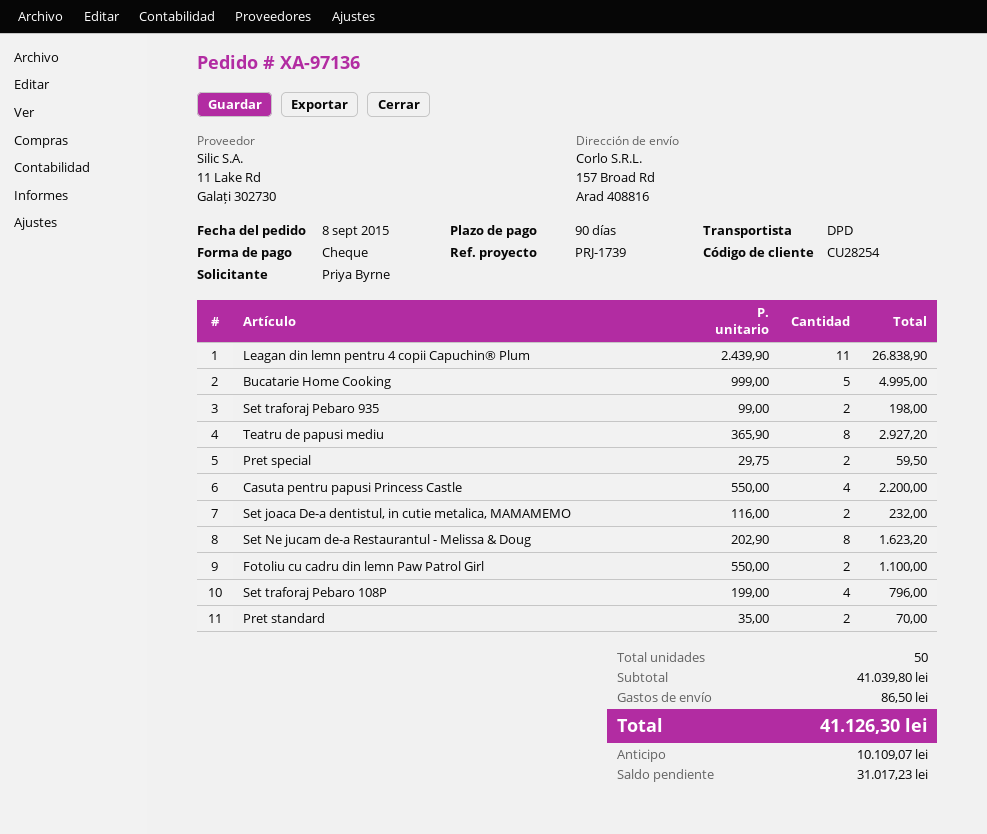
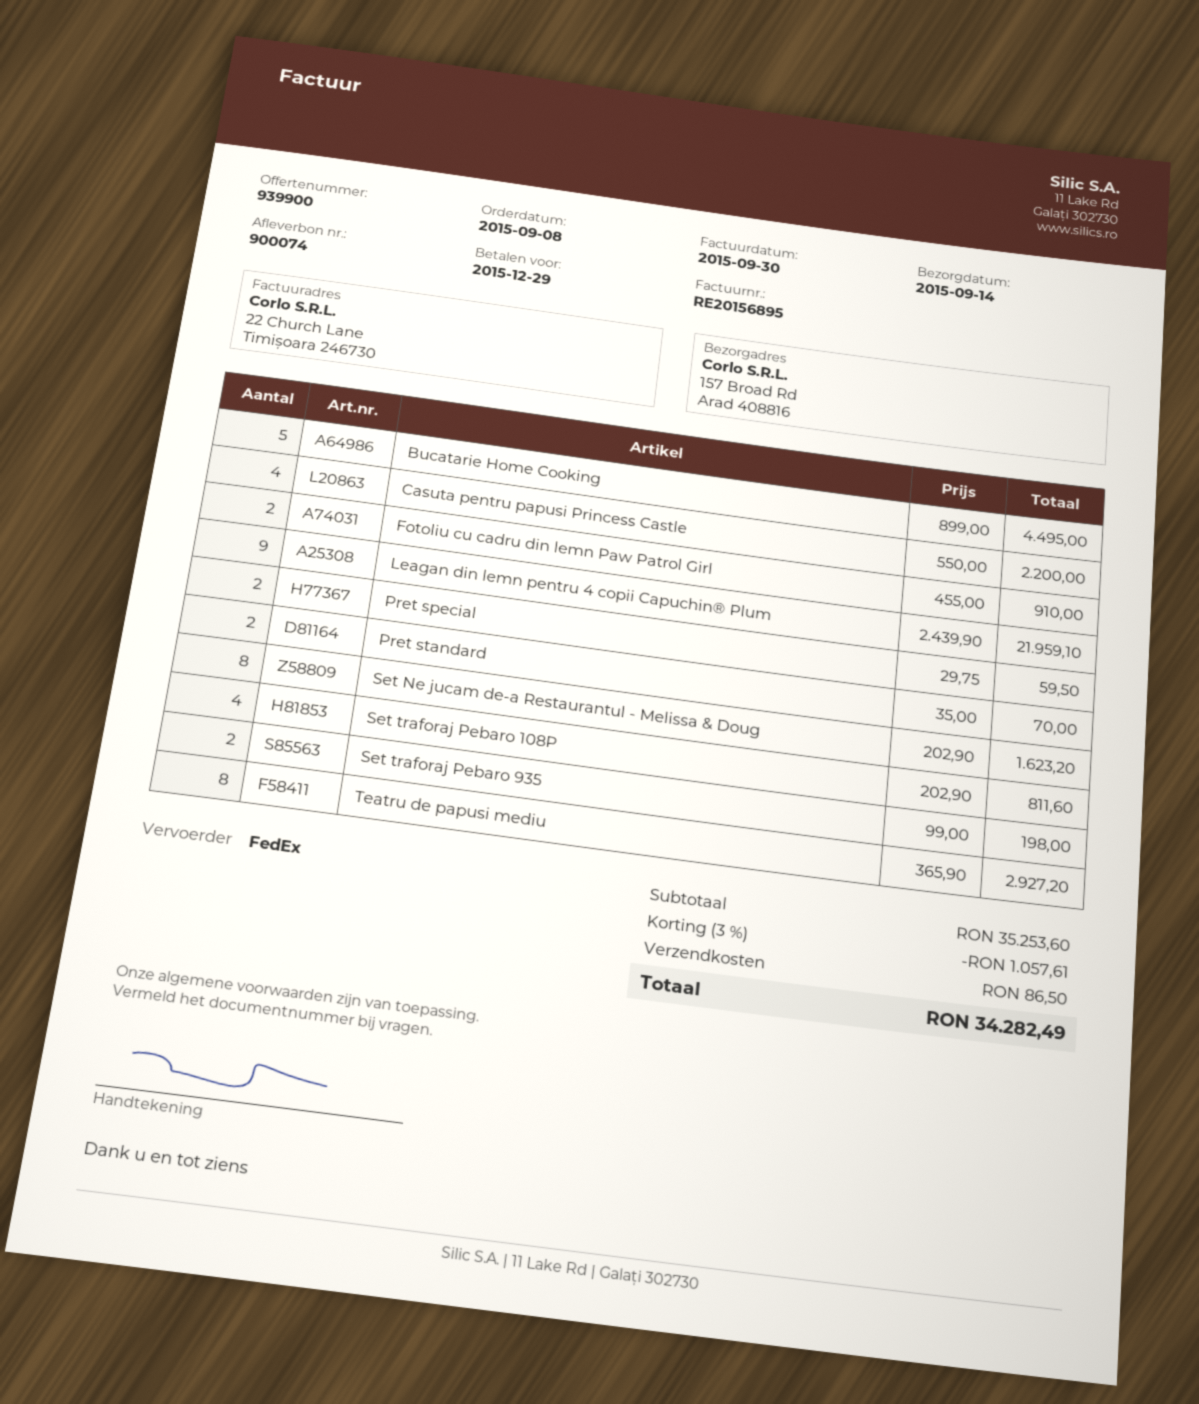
shipping method: DPD -> FedEx
Leagan din lemn pentru 4 copii Capuchin® Plum: 11 x 2439.90 = 26838.90 -> 9 x 2439.90 = 21959.10
Bucatarie Home Cooking: 5 x 999.00 = 4995.00 -> 5 x 899.00 = 4495.00
Set joaca De-a dentistul, in cutie metalica, MAMAMEMO: 2 x 116.00 = 232.00 -> none
Fotoliu cu cadru din lemn Paw Patrol Girl: 2 x 550.00 = 1100.00 -> 2 x 455.00 = 910.00
Set traforaj Pebaro 108P: 4 x 199.00 = 796.00 -> 4 x 202.90 = 811.60
subtotal: 41039.80 -> 35253.60
discount: none -> 3% = 1057.61
total: 41126.30 -> 34282.49

